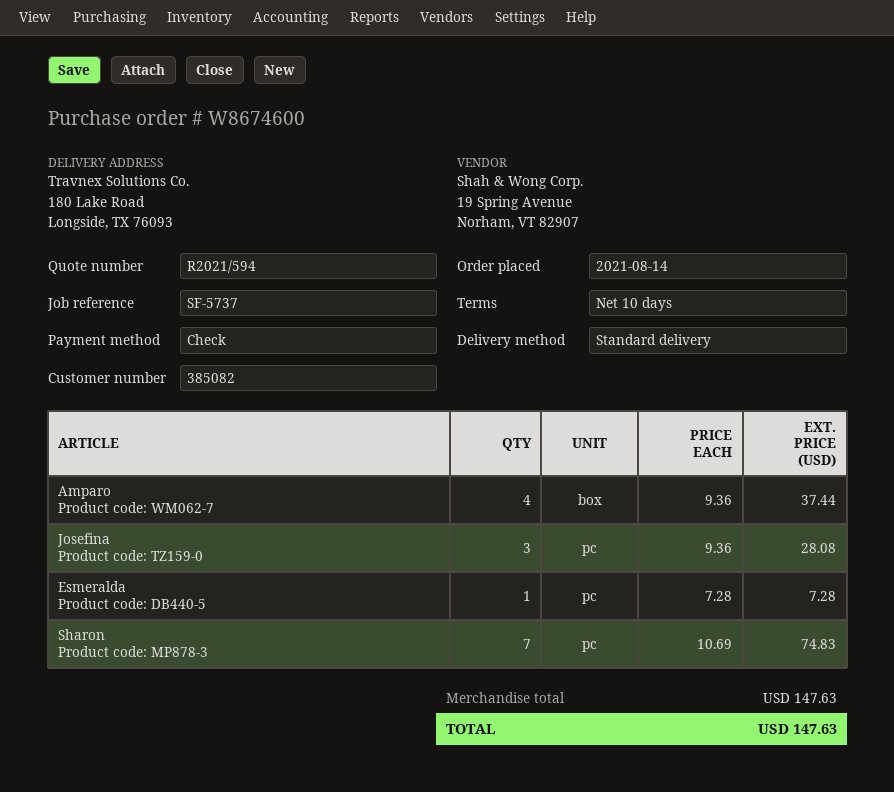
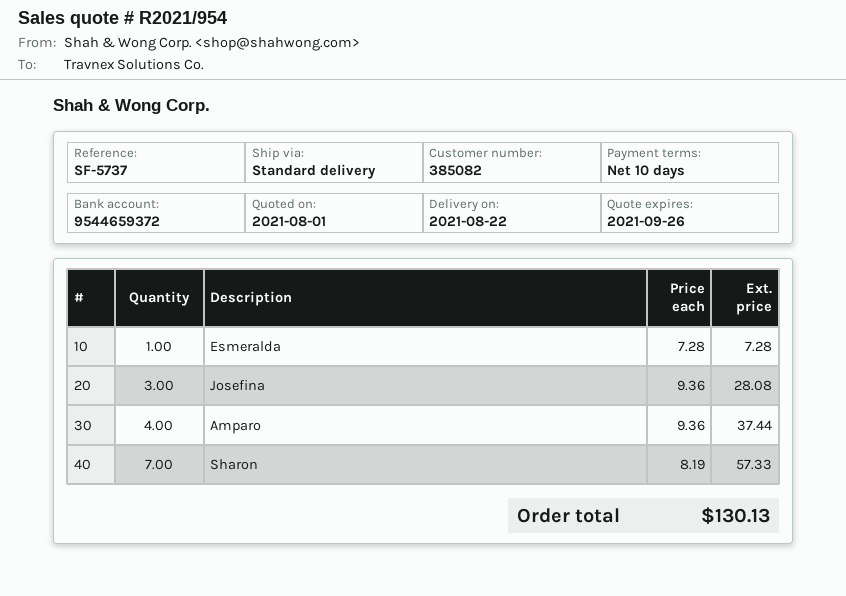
quote number: R2021/594 -> R2021/954
Sharon: 7 x 10.69 = 74.83 -> 7 x 8.19 = 57.33
total: 147.63 -> 130.13

